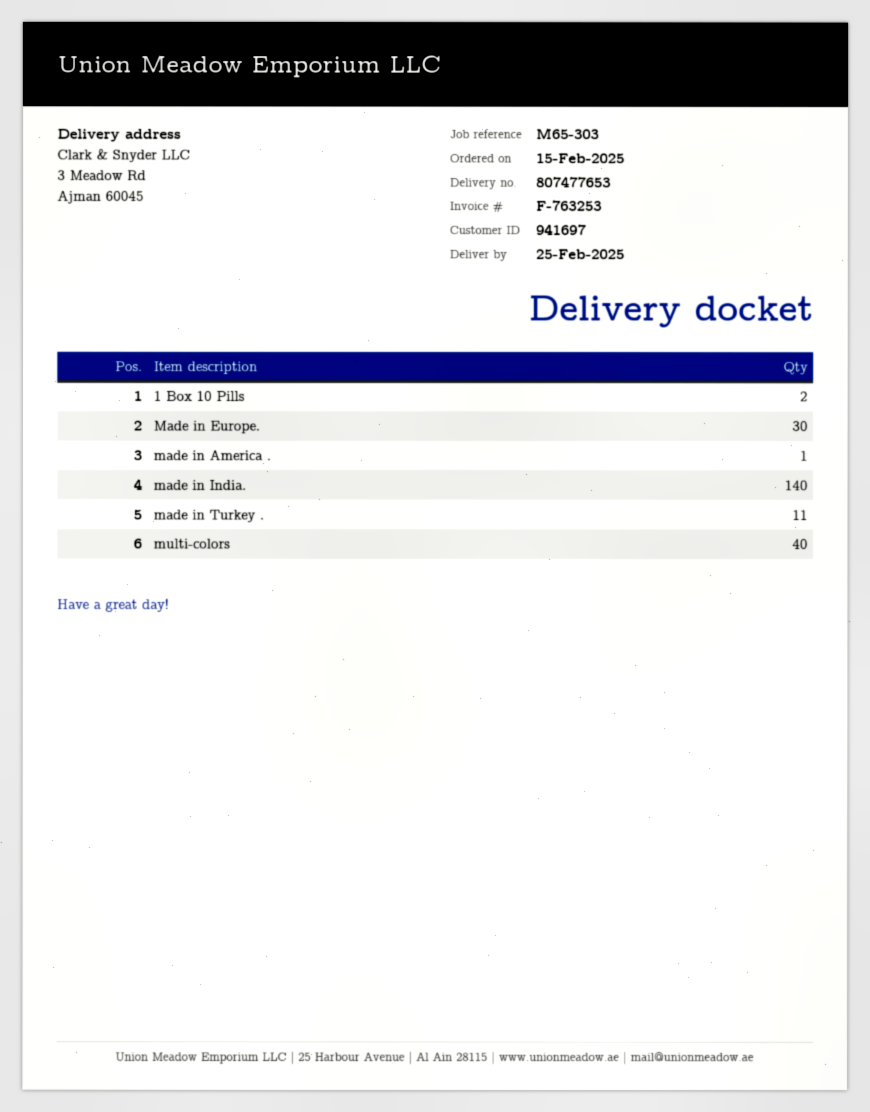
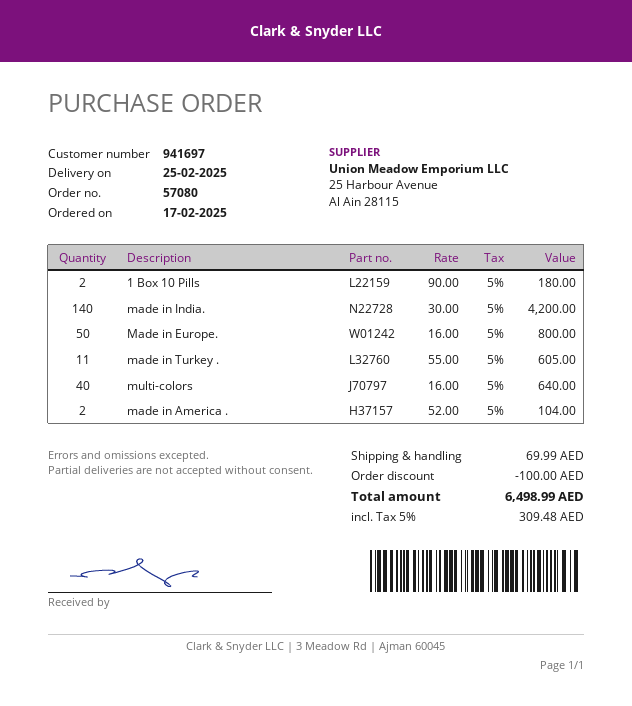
order date: 2025-02-15 -> 2025-02-17
Made in Europe.: 30 -> 50
made in America .: 1 -> 2

